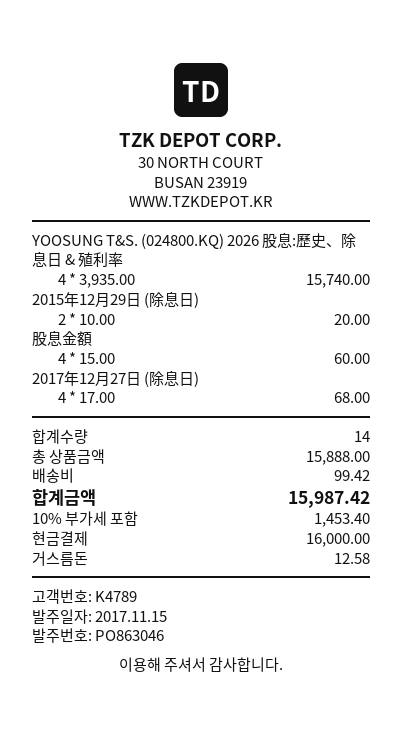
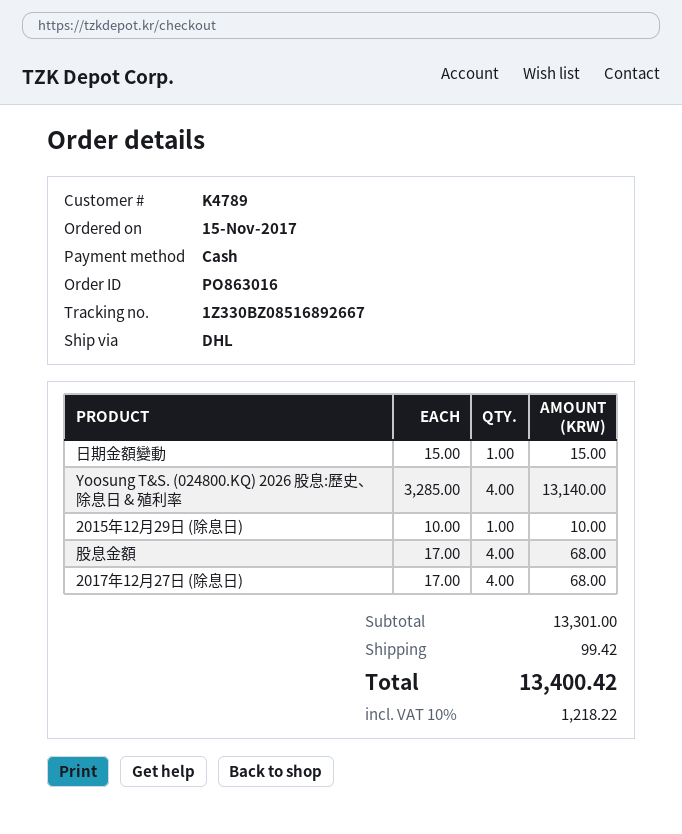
order number: PO863046 -> PO863016
YOOSUNG T&S. (024800.KQ) 2026 股息:歷史、除息日 & 殖利率: 4 x 3935.00 = 15740.00 -> 4 x 3285.00 = 13140.00
2015年12月29日 (除息日): 2 x 10.00 = 20.00 -> 1 x 10.00 = 10.00
股息金額: 4 x 15.00 = 60.00 -> 4 x 17.00 = 68.00
日期金額變動: none -> 1 x 15.00 = 15.00
subtotal: 15888.00 -> 13301.00
tax: 10% = 1453.40 -> 10% = 1218.22
total: 15987.42 -> 13400.42

